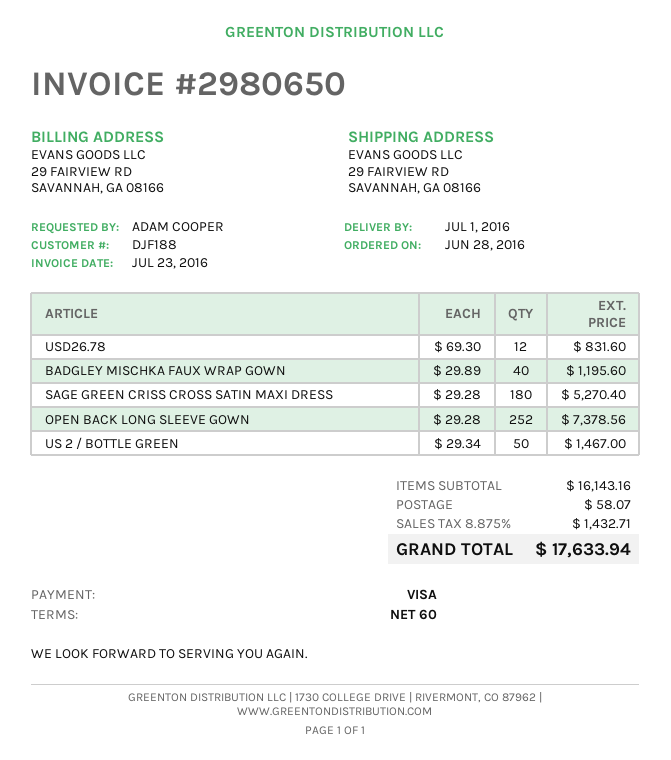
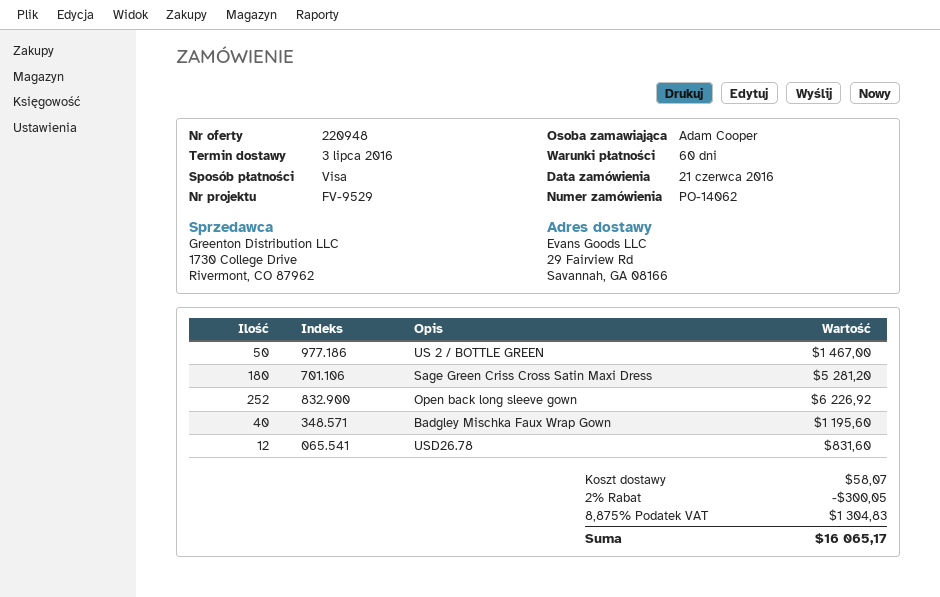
order date: 2016-06-28 -> 2016-06-21
delivery date: 2016-07-01 -> 2016-07-03
SAGE GREEN CRISS CROSS SATIN MAXI DRESS: 180 for 5270.40 -> 180 for 5281.20
OPEN BACK LONG SLEEVE GOWN: 252 for 7378.56 -> 252 for 6226.92
discount: none -> 2% = 300.05
tax: 8.875% = 1432.71 -> 8.875% = 1304.83
total: 17633.94 -> 16065.17

